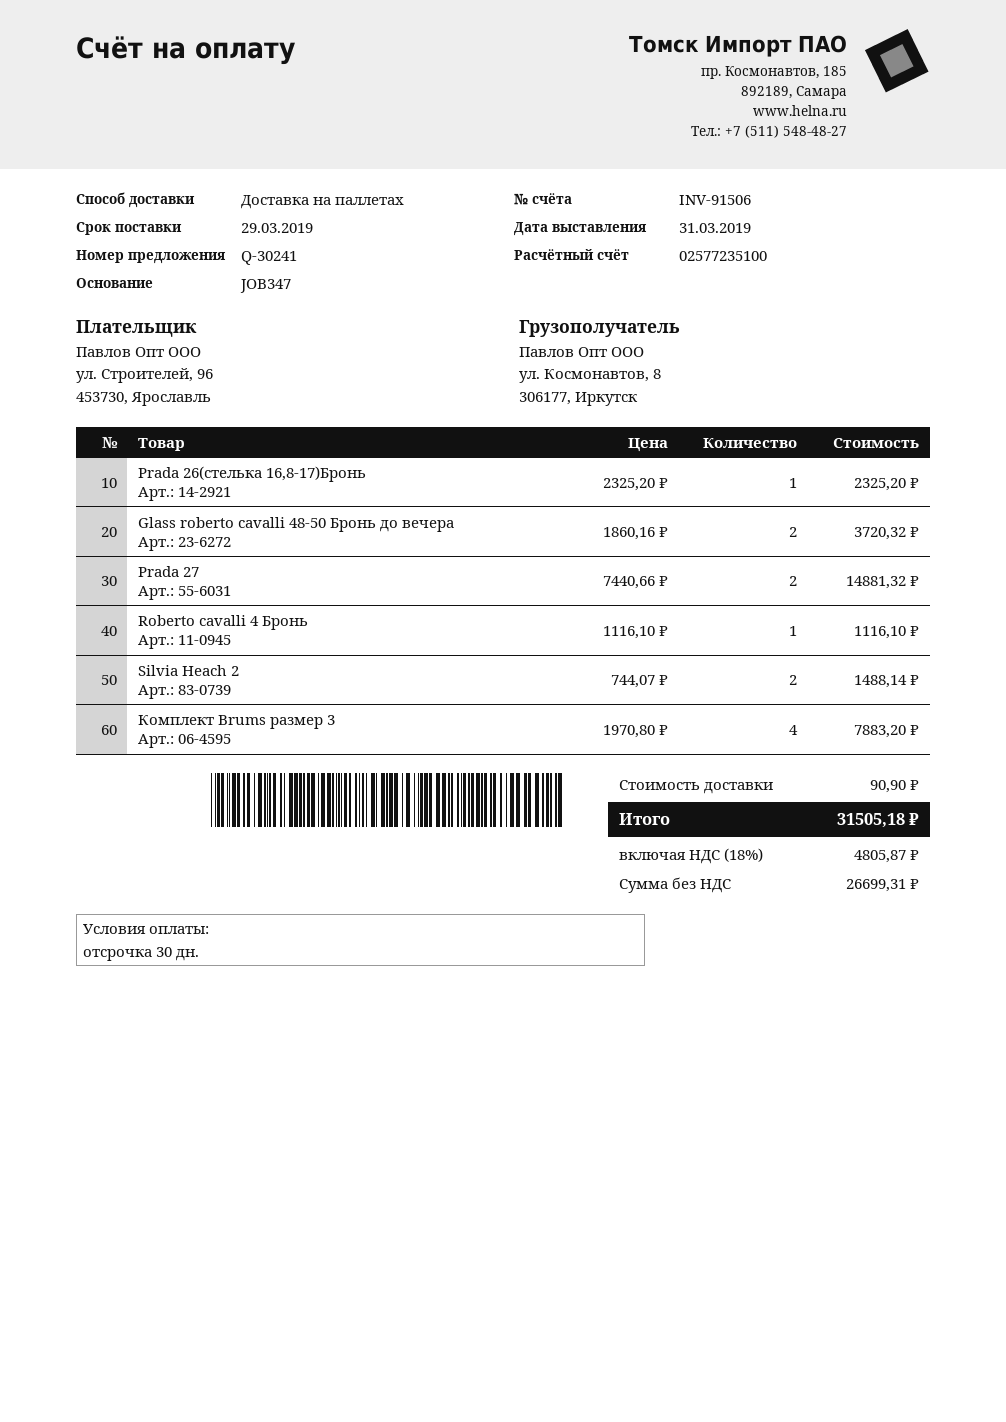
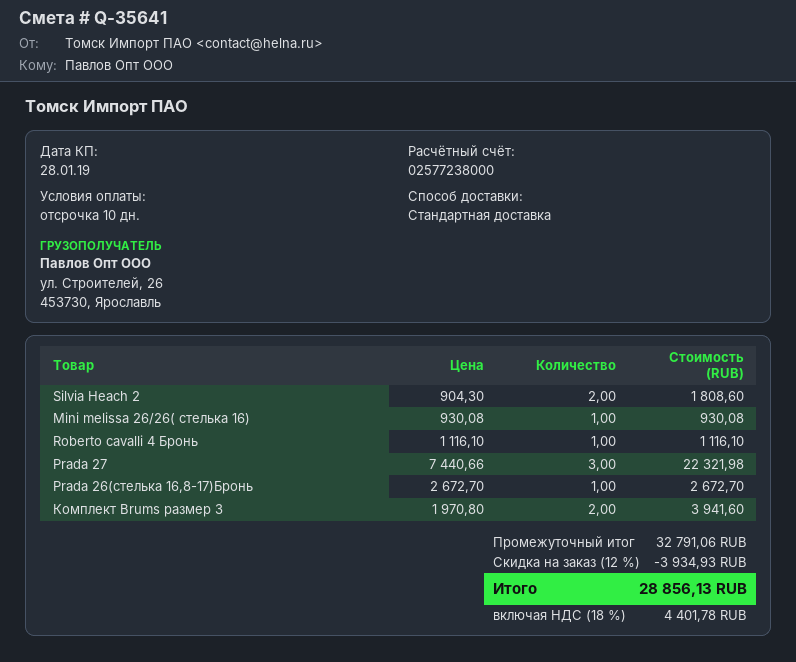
quote number: Q-30241 -> Q-35641
payment terms: 30 days -> 10 days
bank account: 02577235100 -> 02577238000
shipping method: pallet freight -> standard
ship to: ул. Космонавтов, 8, 306177, Иркутск -> ул. Строителей, 26, 453730, Ярославль
Prada 26(стелька 16,8-17)Бронь: 1 x 2325.20 = 2325.20 -> 1 x 2672.70 = 2672.70
Glass roberto cavalli 48-50 Бронь до вечера: 2 x 1860.16 = 3720.32 -> none
Prada 27: 2 x 7440.66 = 14881.32 -> 3 x 7440.66 = 22321.98
Silvia Heach 2: 2 x 744.07 = 1488.14 -> 2 x 904.30 = 1808.60
Комплект Brums размер 3: 4 x 1970.80 = 7883.20 -> 2 x 1970.80 = 3941.60
Mini melissa 26/26( стелька 16): none -> 1 x 930.08 = 930.08
discount: none -> 12% = 3934.93
shipping: 90.90 -> none
tax: 18% = 4805.87 -> 18% = 4401.78
total: 31505.18 -> 28856.13

